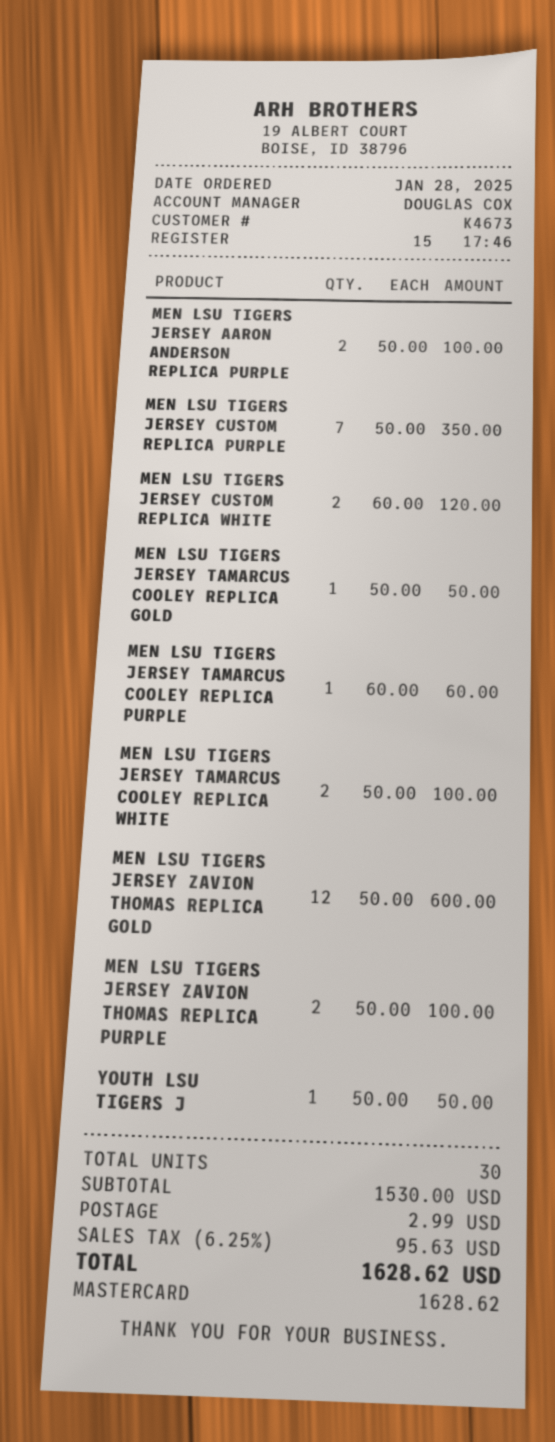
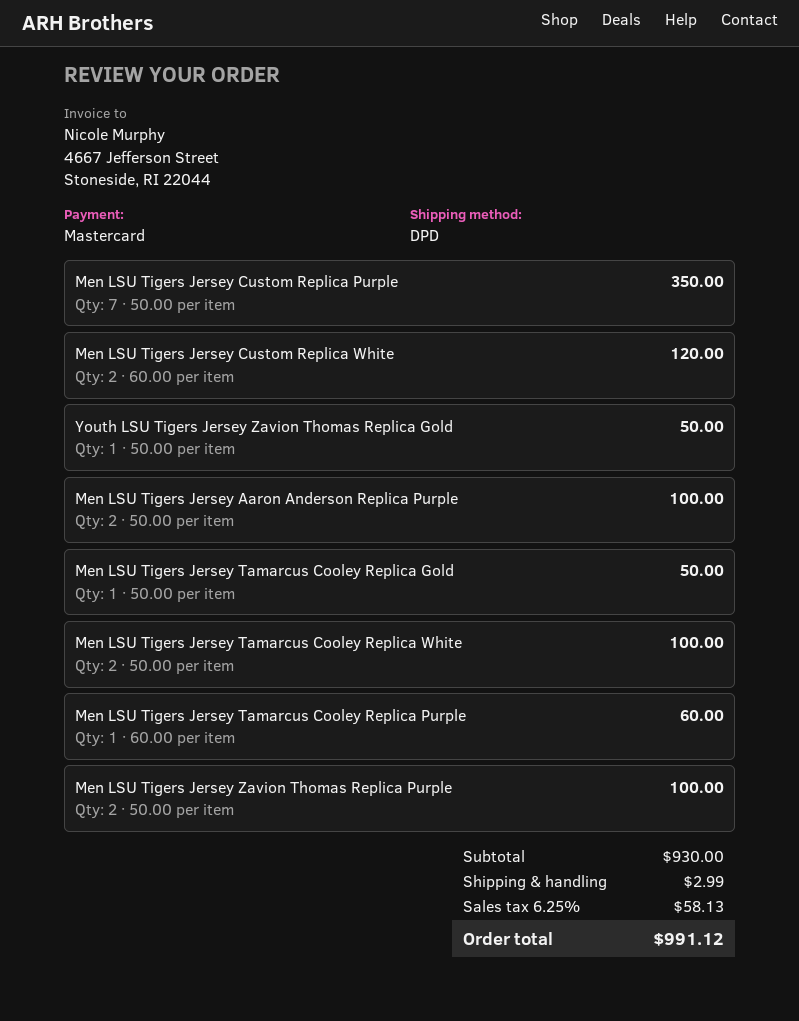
MEN LSU TIGERS JERSEY ZAVION THOMAS REPLICA GOLD: 12 x 50.00 = 600.00 -> none
subtotal: 1530.00 -> 930.00
tax: 6.25% = 95.63 -> 6.25% = 58.13
total: 1628.62 -> 991.12

